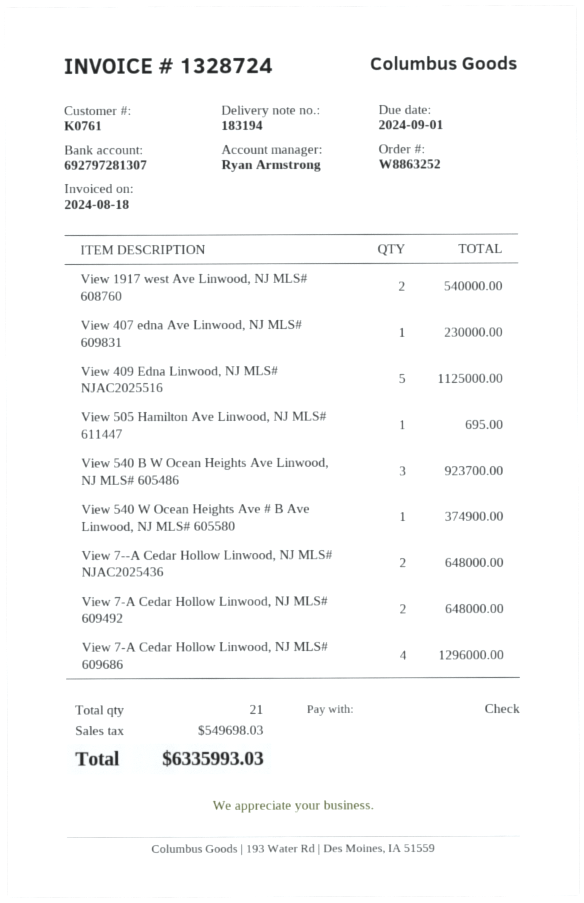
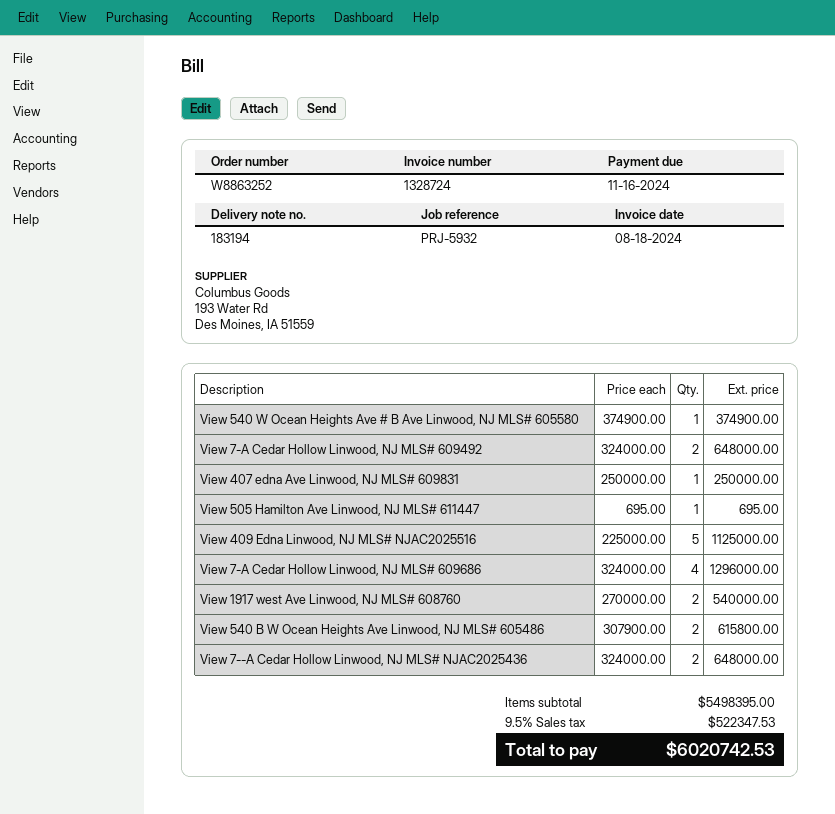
due date: 2024-09-01 -> 2024-11-16
View 407 edna Ave Linwood, NJ MLS# 609831: 1 for 230000.00 -> 1 for 250000.00
View 540 B W Ocean Heights Ave Linwood, NJ MLS# 605486: 3 for 923700.00 -> 2 for 615800.00
tax: 549698.03 -> 522347.53
total: 6335993.03 -> 6020742.53

